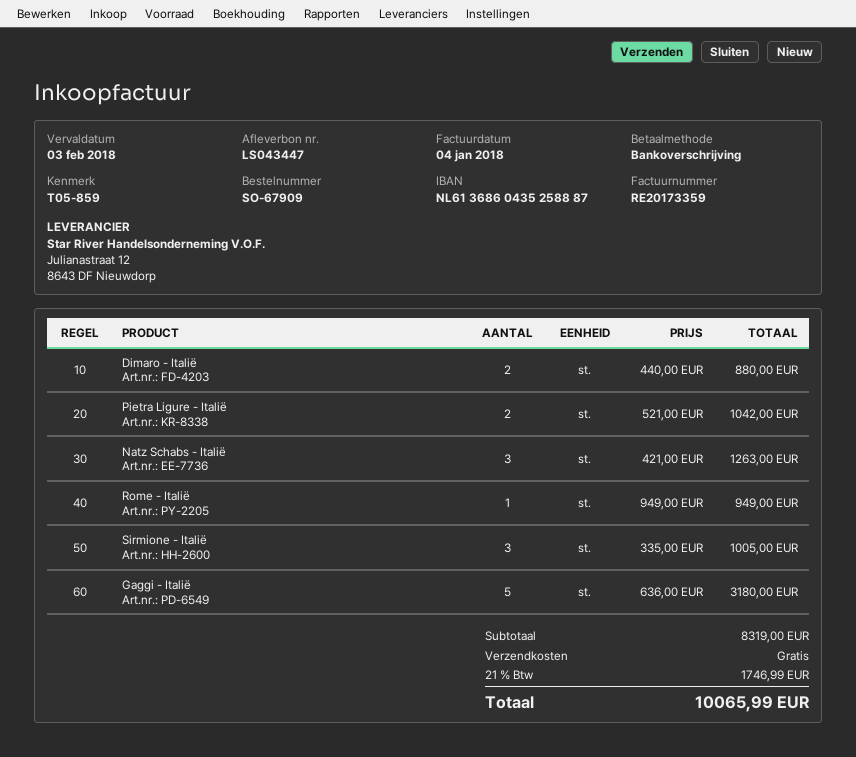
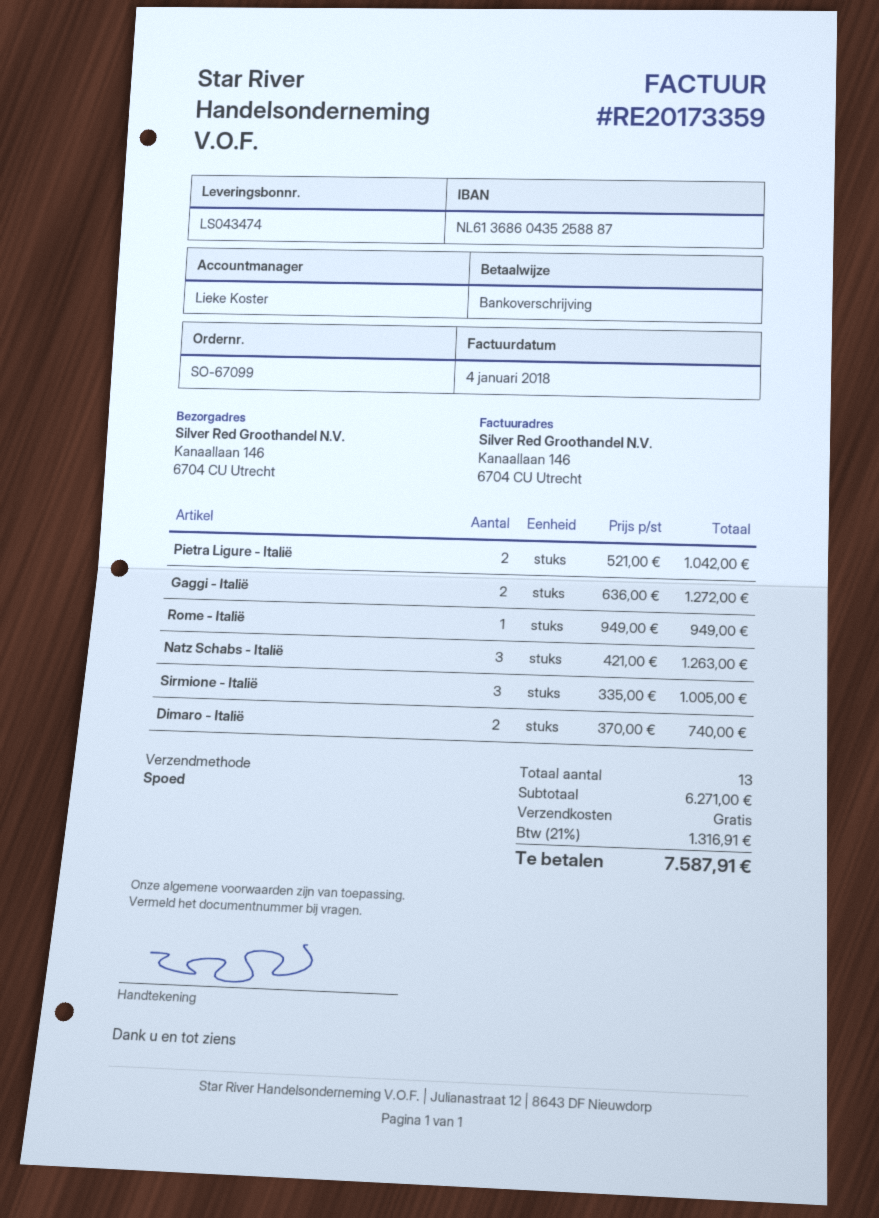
order number: SO-67909 -> SO-67099
delivery note number: LS043447 -> LS043474
Dimaro - Italië: 2 x 440.00 = 880.00 -> 2 x 370.00 = 740.00
Gaggi - Italië: 5 x 636.00 = 3180.00 -> 2 x 636.00 = 1272.00
subtotal: 8319.00 -> 6271.00
tax: 21% = 1746.99 -> 21% = 1316.91
total: 10065.99 -> 7587.91

